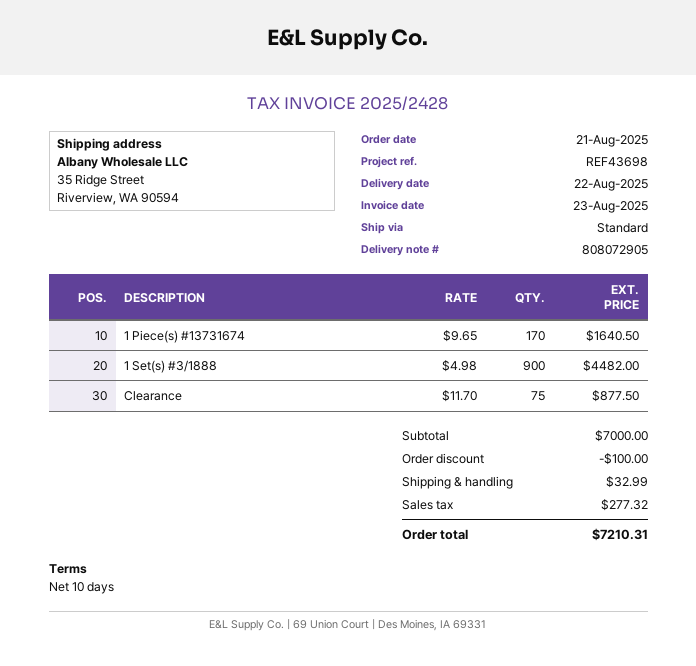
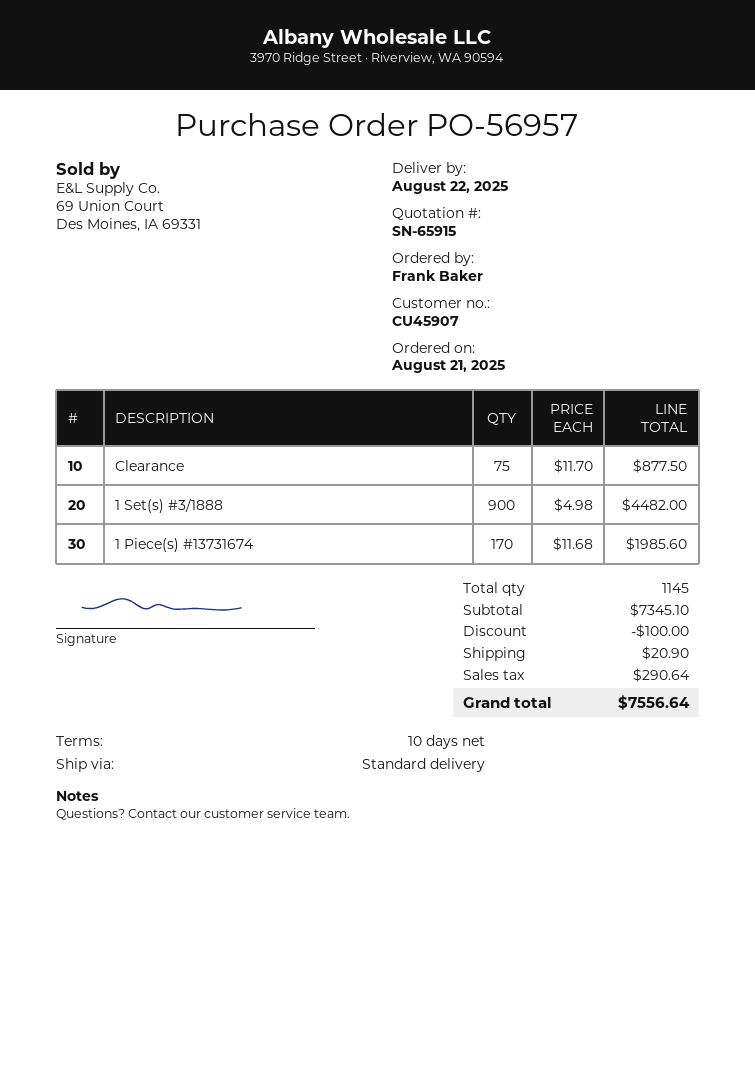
1 Piece(s) #13731674: 170 x 9.65 = 1640.50 -> 170 x 11.68 = 1985.60
subtotal: 7000.00 -> 7345.10
shipping: 32.99 -> 20.90
tax: 277.32 -> 290.64
total: 7210.31 -> 7556.64

